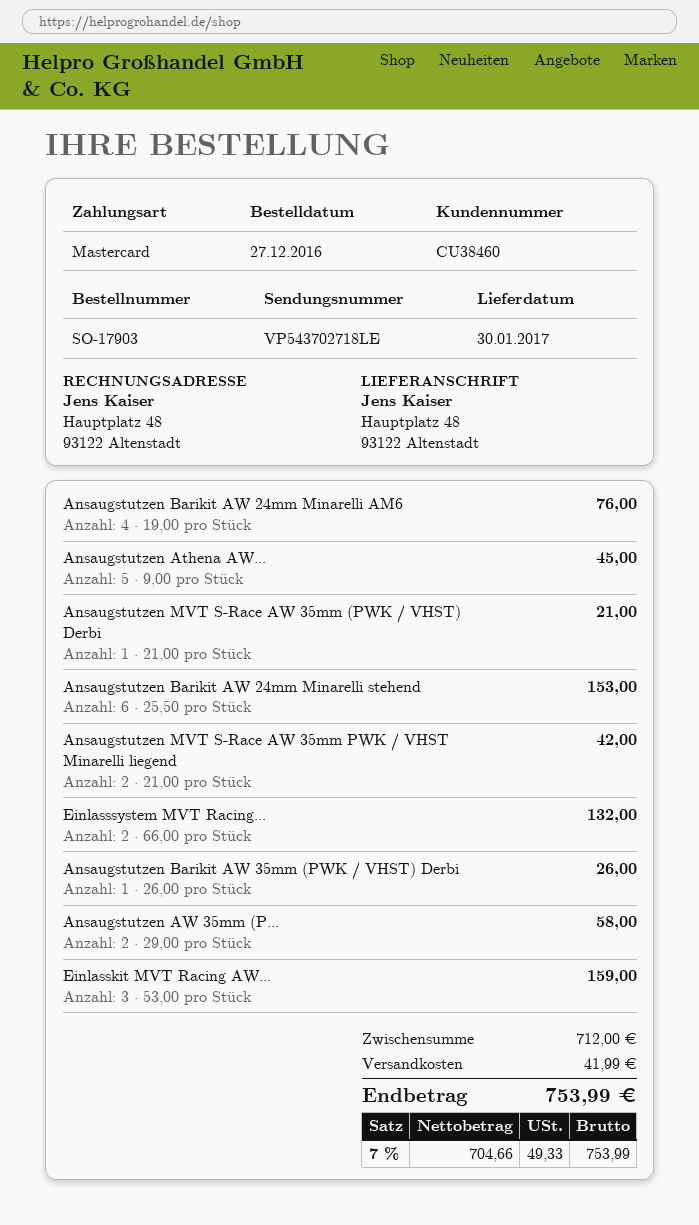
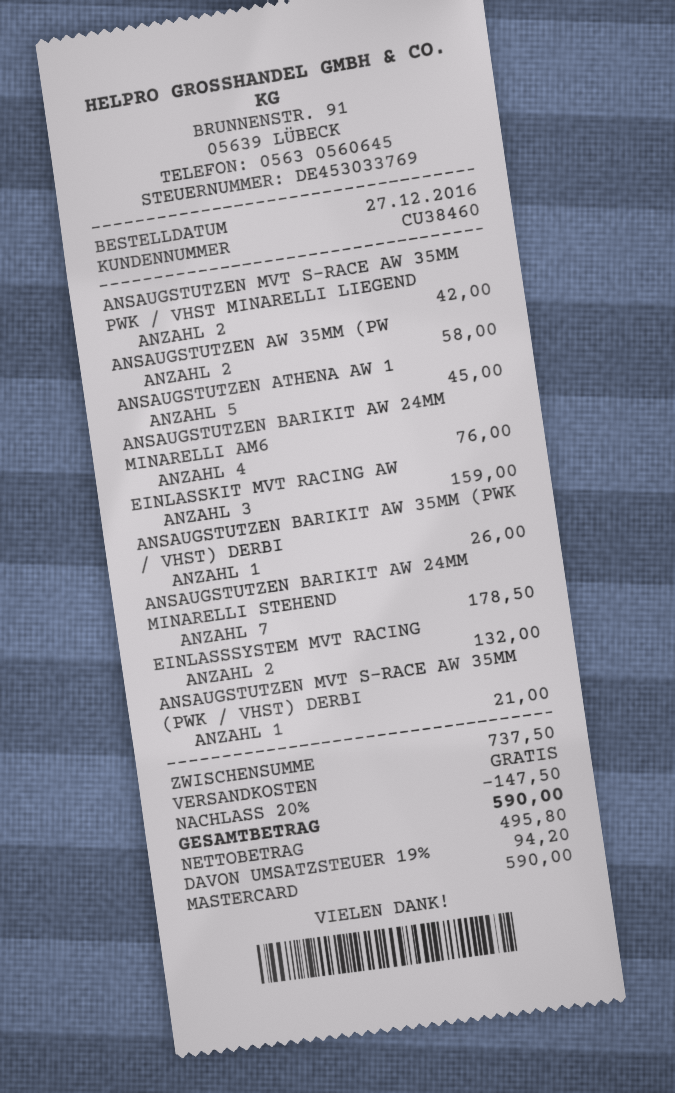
Ansaugstutzen Barikit AW 24mm Minarelli stehend: 6 for 153.00 -> 7 for 178.50
subtotal: 712.00 -> 737.50
discount: none -> 20% = 147.50
shipping: 41.99 -> 0.00
net: 704.66 -> 495.80
tax: 7% = 49.33 -> 19% = 94.20
total: 753.99 -> 590.00

